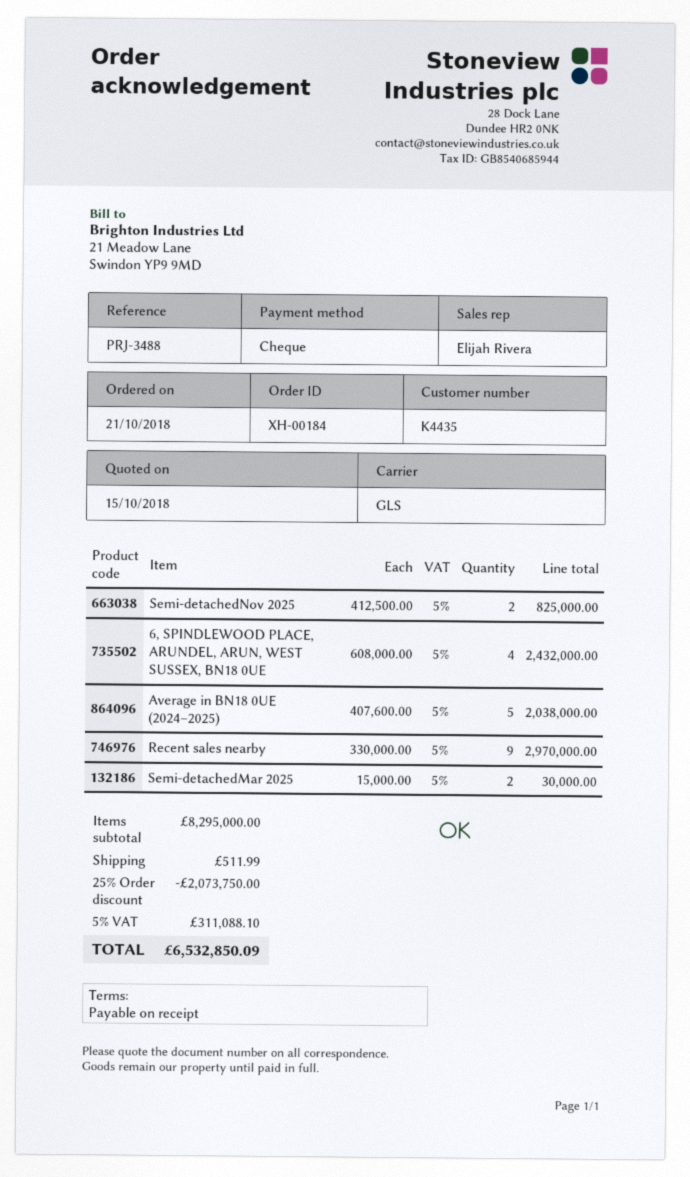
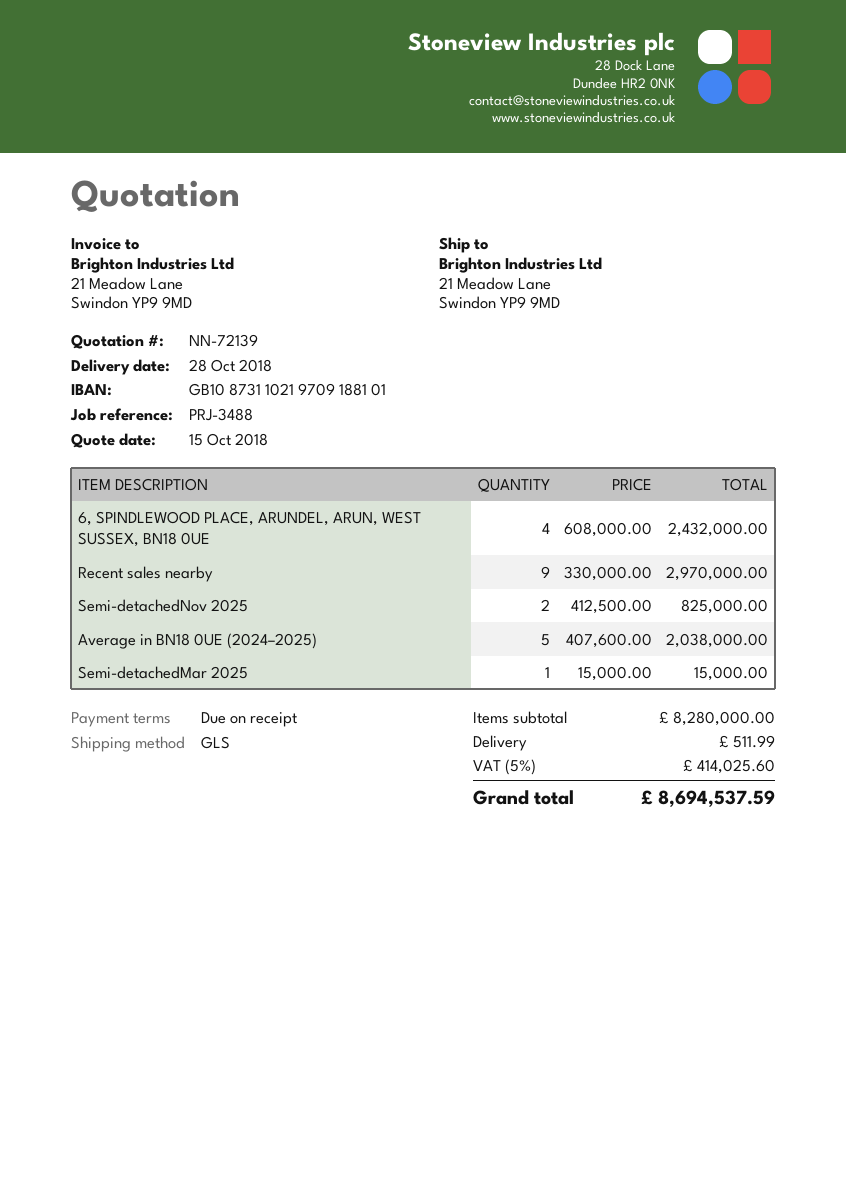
Semi-detachedMar 2025: 2 x 15000.00 = 30000.00 -> 1 x 15000.00 = 15000.00
subtotal: 8295000.00 -> 8280000.00
discount: 25% = 2073750.00 -> none
tax: 5% = 311088.10 -> 5% = 414025.60
total: 6532850.09 -> 8694537.59

